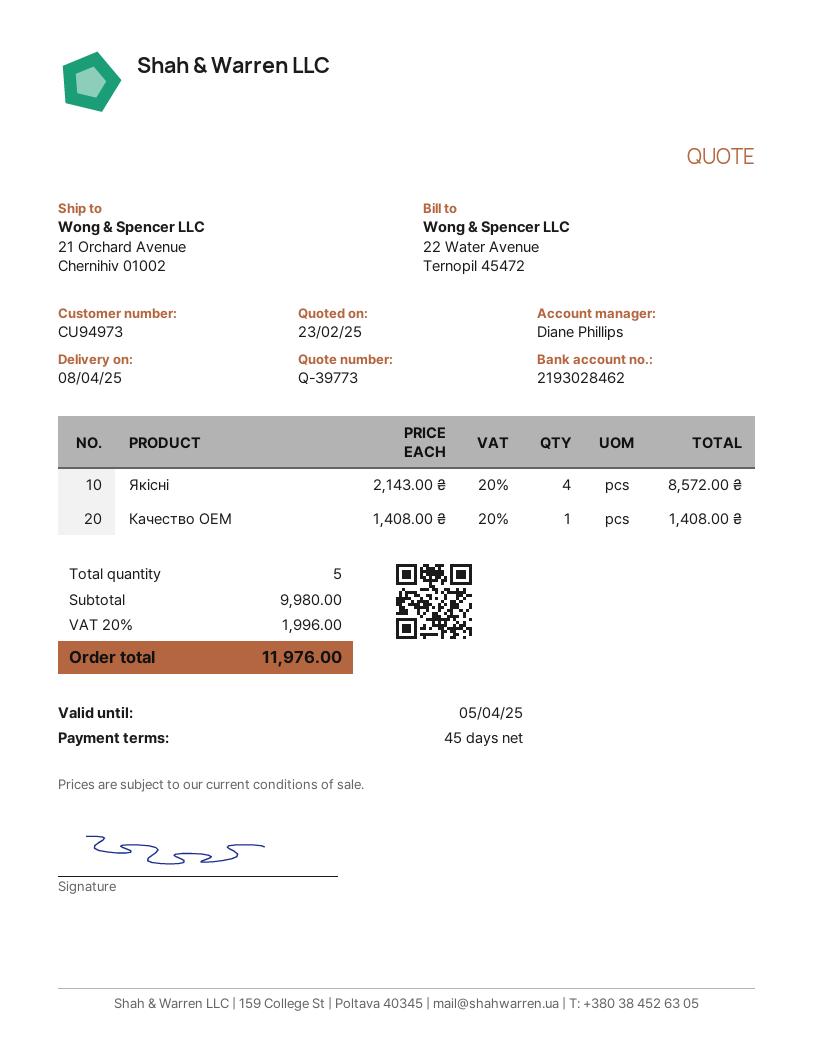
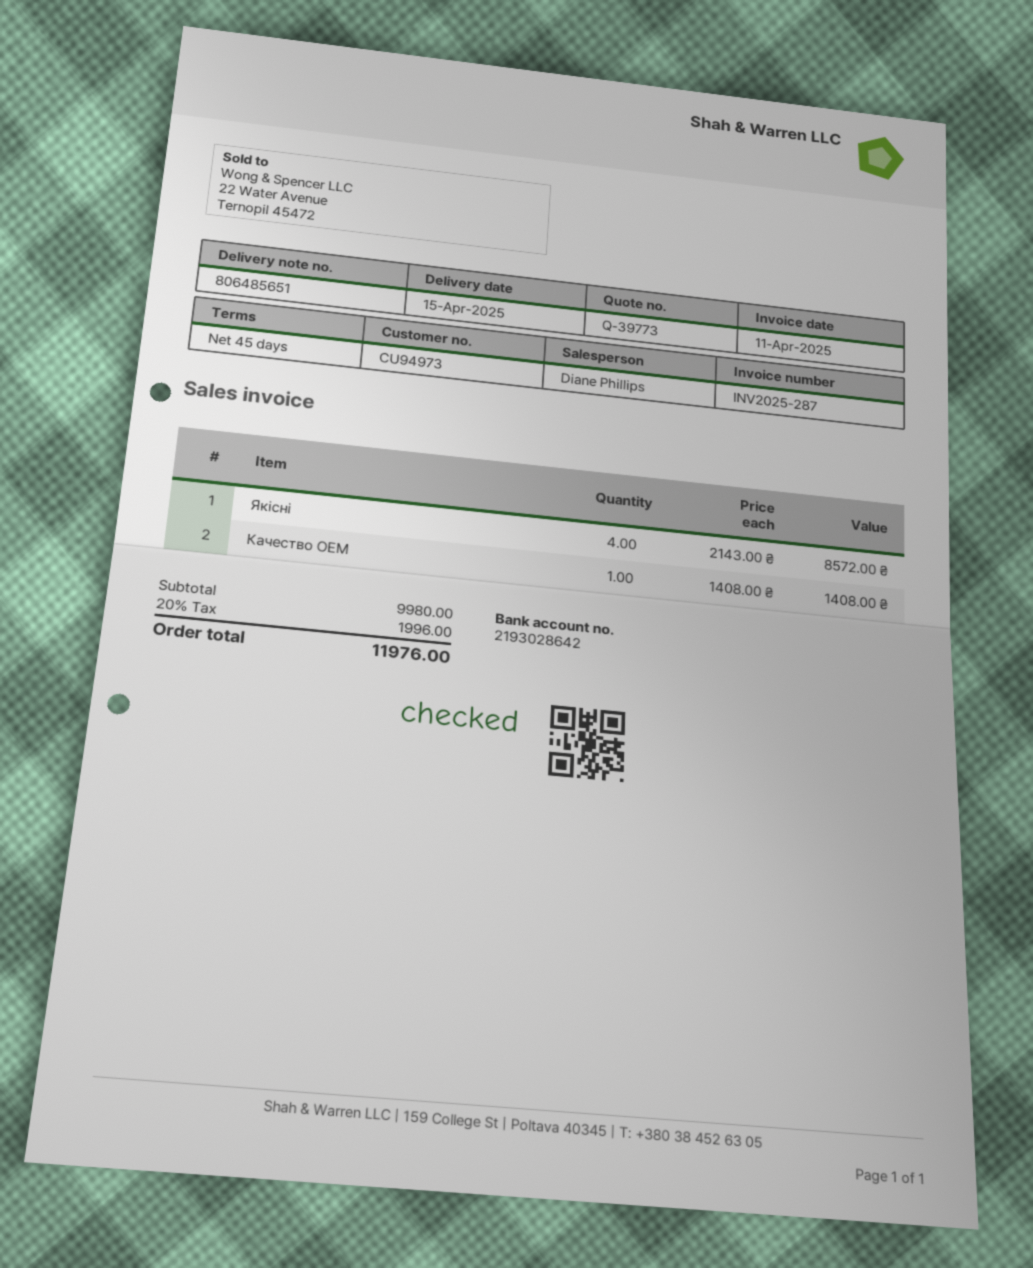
delivery date: 2025-04-08 -> 2025-04-15
bank account: 2193028462 -> 2193028642

